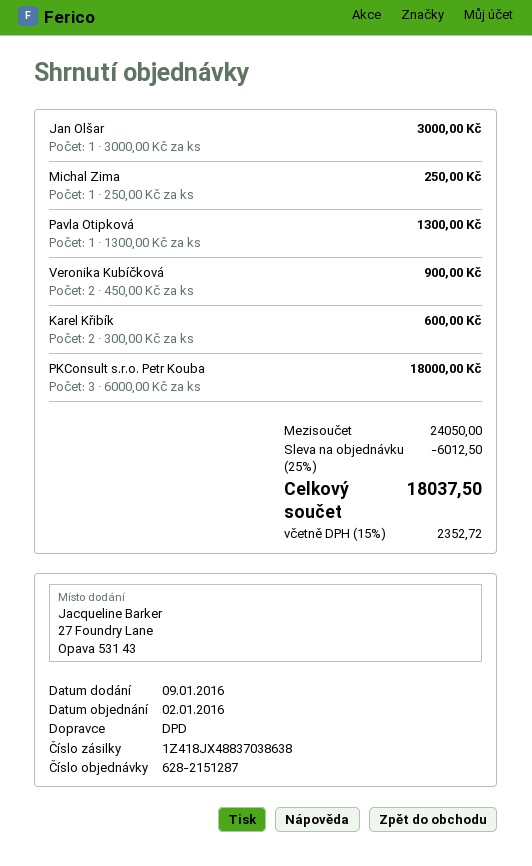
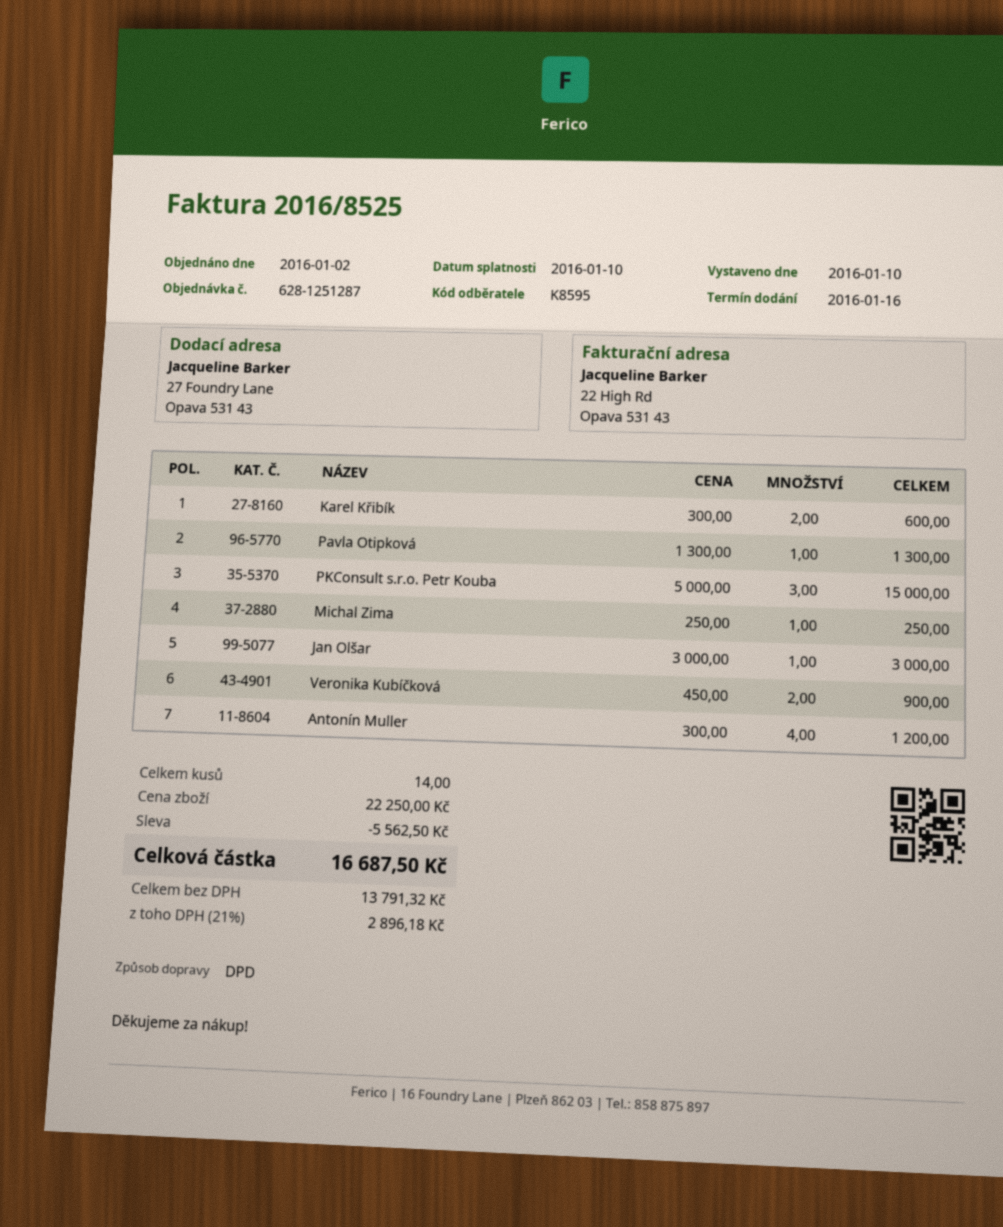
order number: 628-2151287 -> 628-1251287
delivery date: 2016-01-09 -> 2016-01-16
PKConsult s.r.o. Petr Kouba: 3 x 6000.00 = 18000.00 -> 3 x 5000.00 = 15000.00
Antonín Muller: none -> 4 x 300.00 = 1200.00
subtotal: 24050.00 -> 22250.00
discount: 6012.50 -> 5562.50
tax: 15% = 2352.72 -> 21% = 2896.18
total: 18037.50 -> 16687.50

